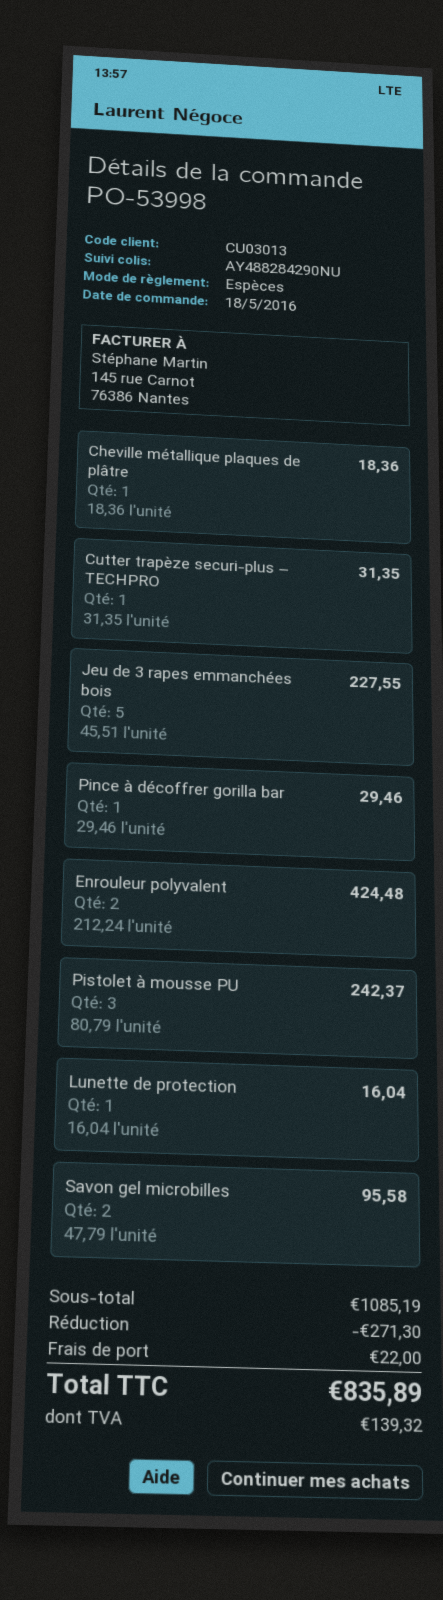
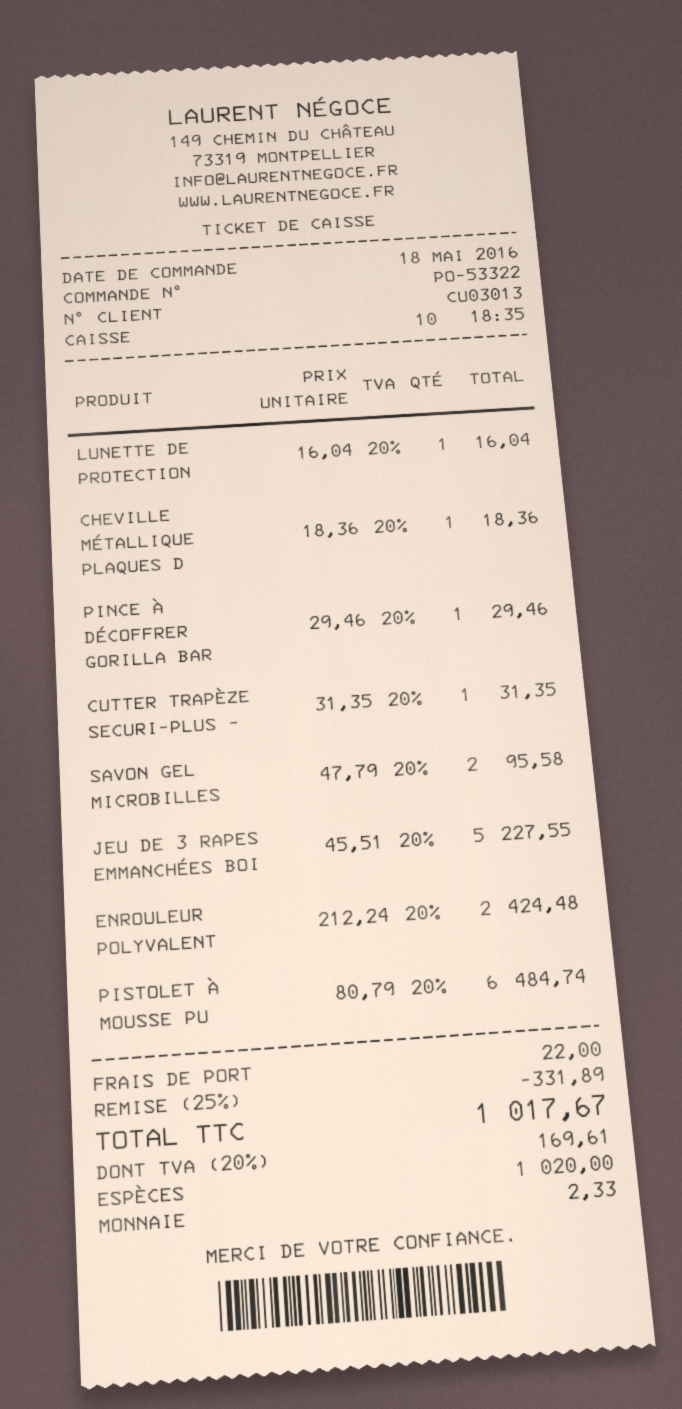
order number: PO-53998 -> PO-53322
Pistolet à mousse PU: 3 x 80.79 = 242.37 -> 6 x 80.79 = 484.74
discount: 271.30 -> 331.89
tax: 139.32 -> 169.61
total: 835.89 -> 1017.67

